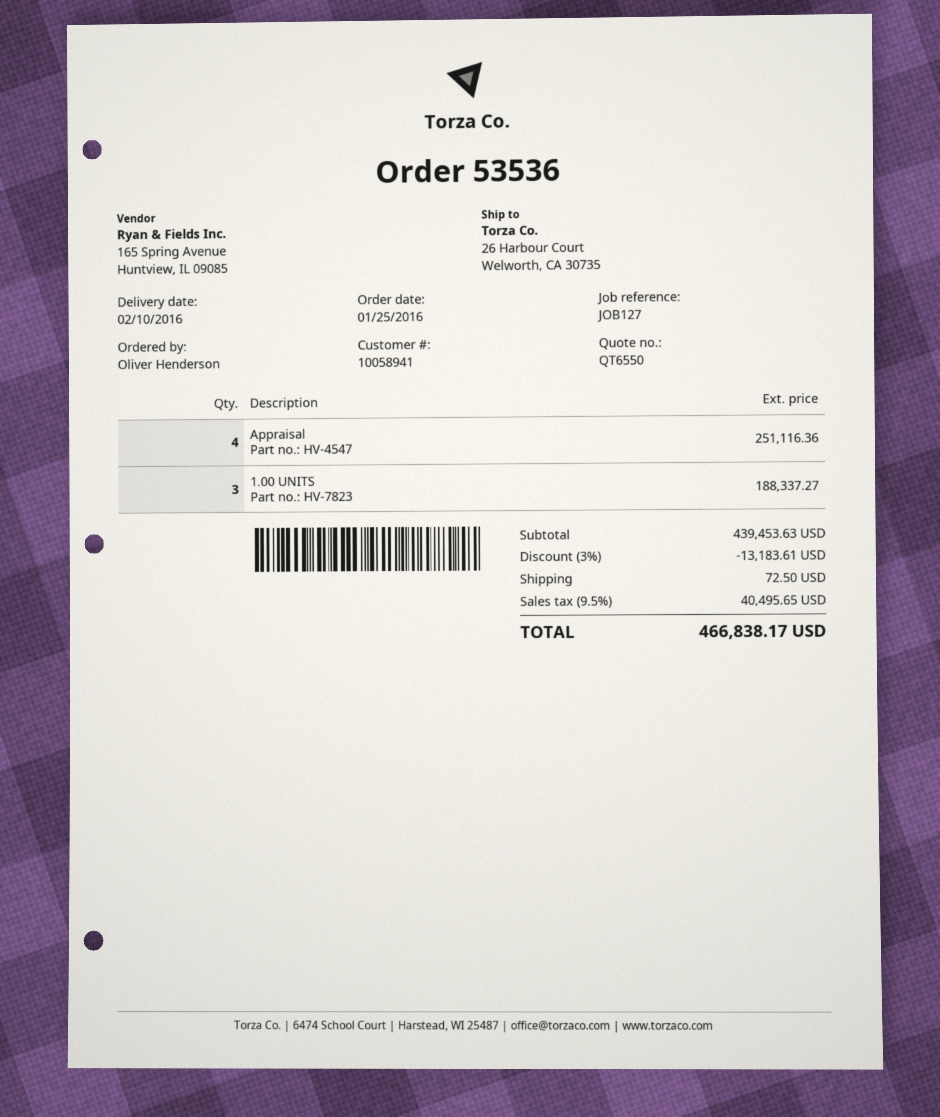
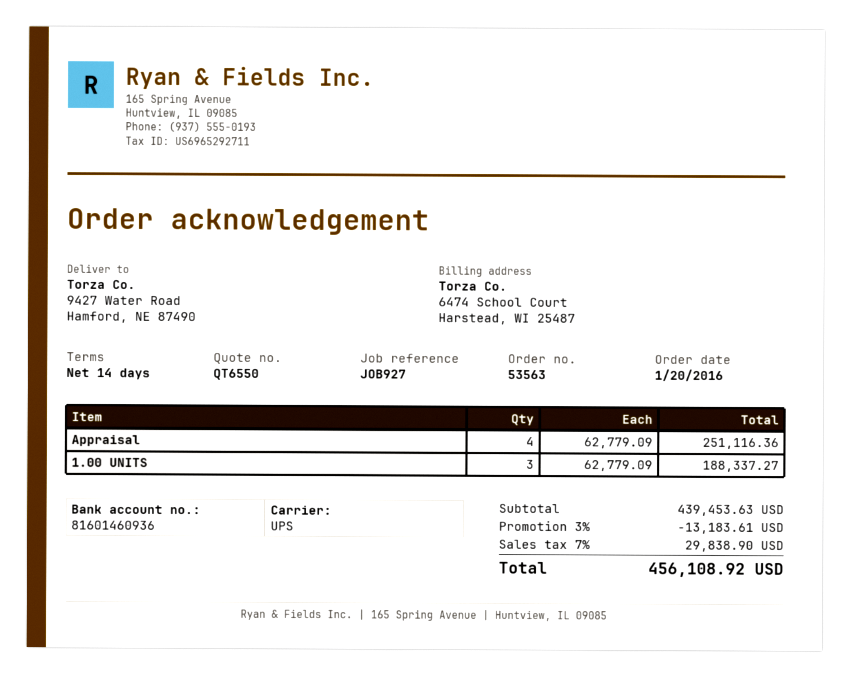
order number: 53536 -> 53563
order date: 2016-01-25 -> 2016-01-20
reference: JOB127 -> JOB927
ship to: 26 Harbour Court, Welworth, CA 30735 -> 9427 Water Road, Hamford, NE 87490
shipping: 72.50 -> none
tax: 9.5% = 40495.65 -> 7% = 29838.90
total: 466838.17 -> 456108.92

